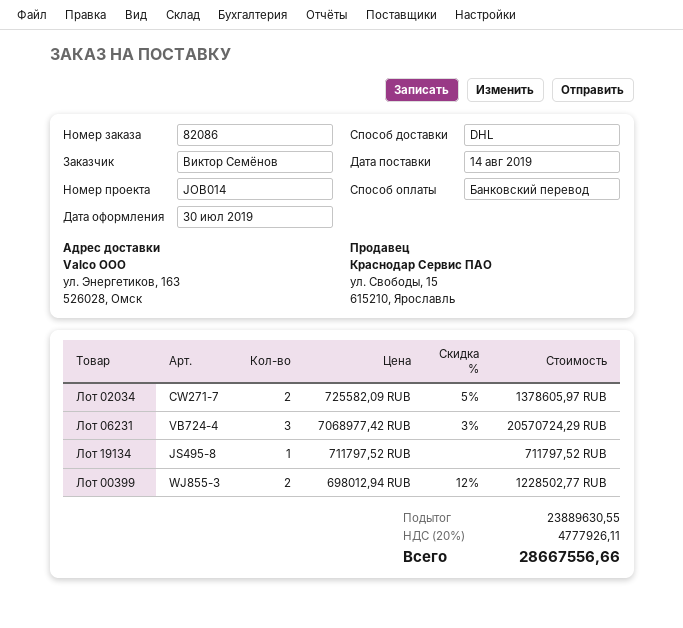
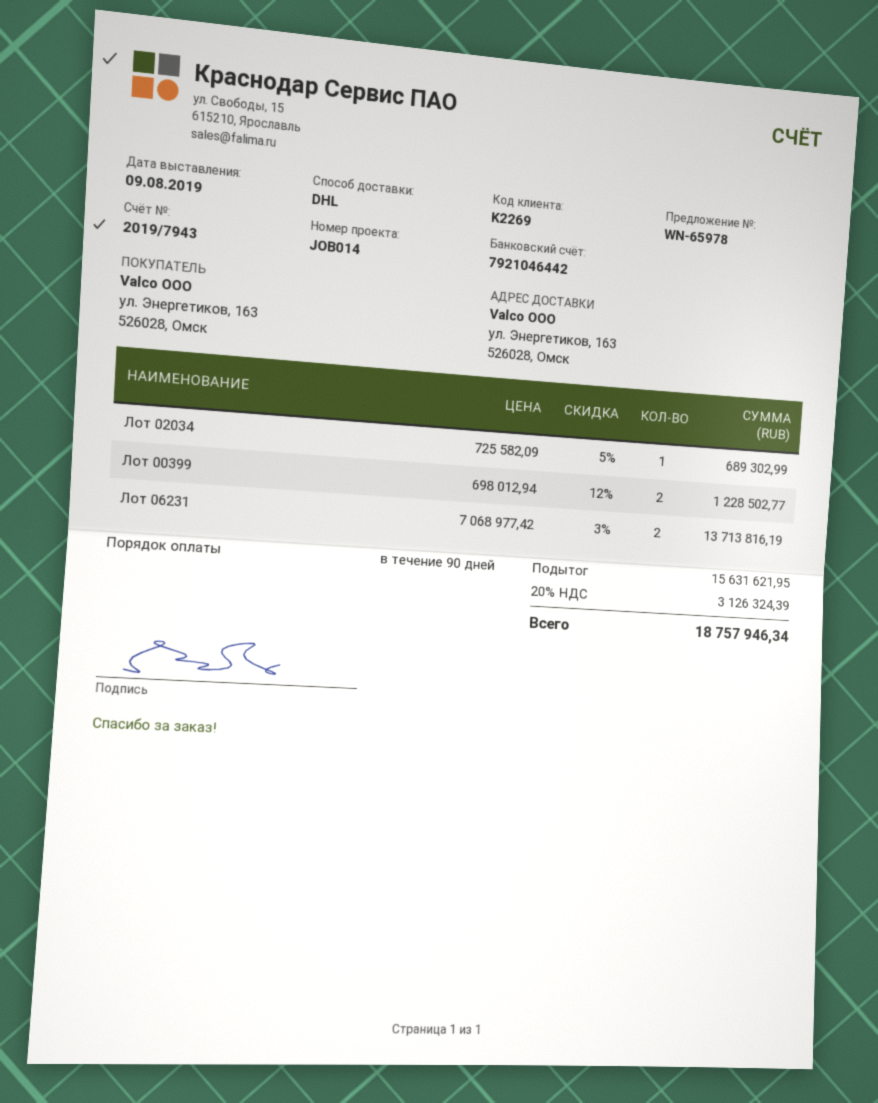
Лот 02034: 2 x 725582.09 - 5% = 1378605.97 -> 1 x 725582.09 - 5% = 689302.99
Лот 06231: 3 x 7068977.42 - 3% = 20570724.29 -> 2 x 7068977.42 - 3% = 13713816.19
Лот 19134: 1 x 711797.52 = 711797.52 -> none
subtotal: 23889630.55 -> 15631621.95
tax: 20% = 4777926.11 -> 20% = 3126324.39
total: 28667556.66 -> 18757946.34

